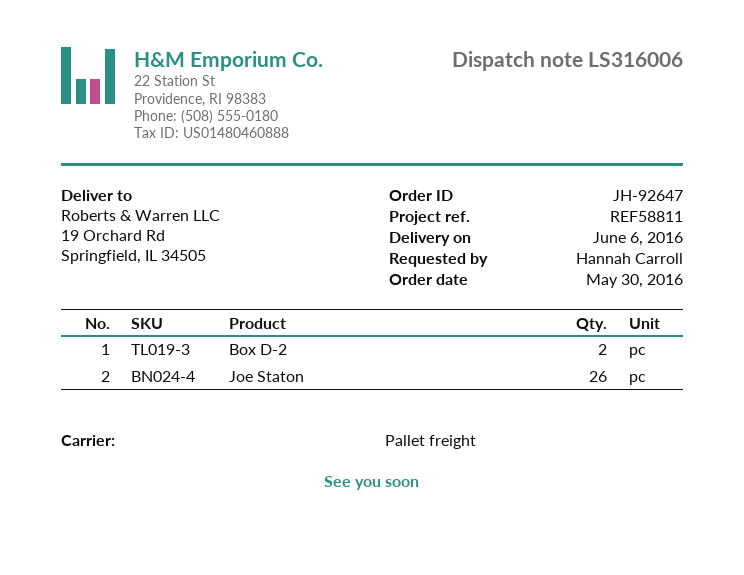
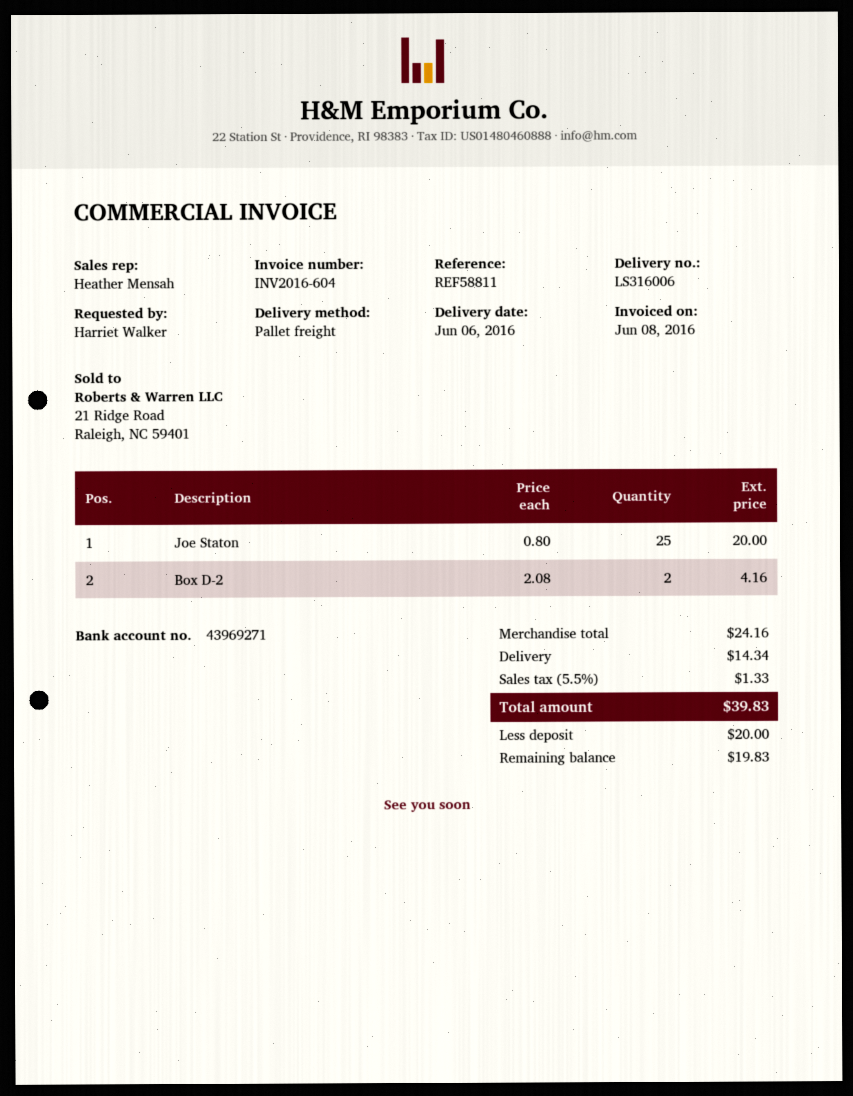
ordered by: Hannah Carroll -> Harriet Walker
Joe Staton: 26 -> 25

